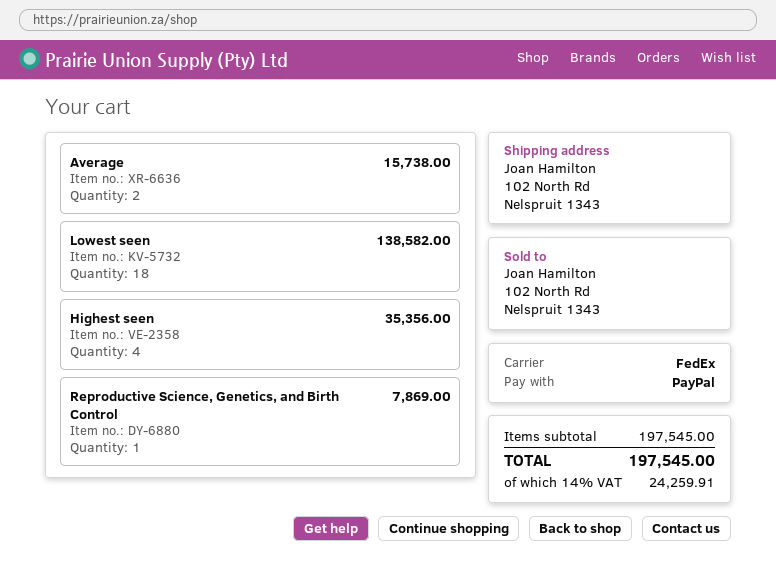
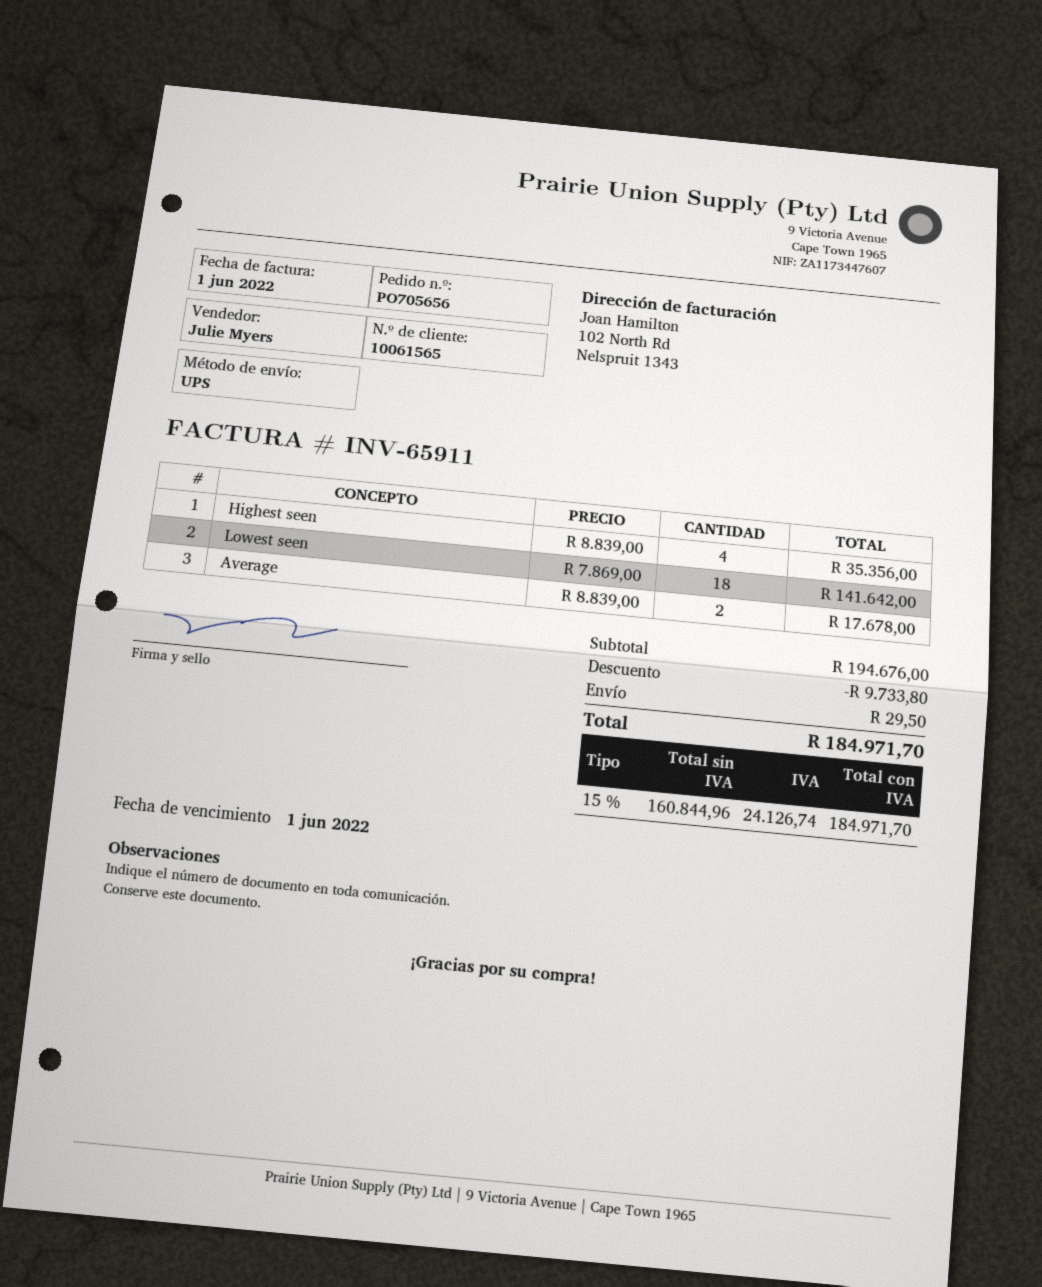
shipping method: FedEx -> UPS
Average: 2 for 15738.00 -> 2 for 17678.00
Lowest seen: 18 for 138582.00 -> 18 for 141642.00
Reproductive Science, Genetics, and Birth Control: 1 for 7869.00 -> none
subtotal: 197545.00 -> 194676.00
discount: none -> 9733.80
shipping: none -> 29.50
tax: 14% = 24259.91 -> 15% = 24126.74
total: 197545.00 -> 184971.70

